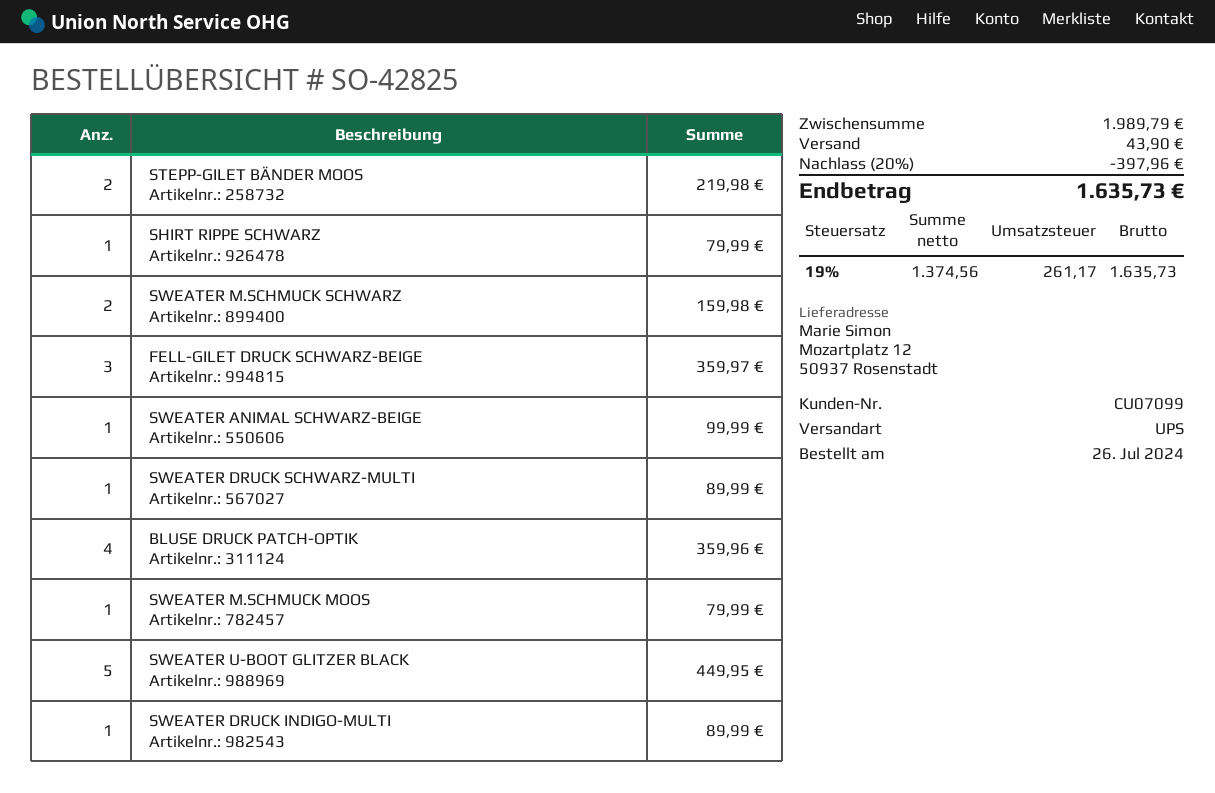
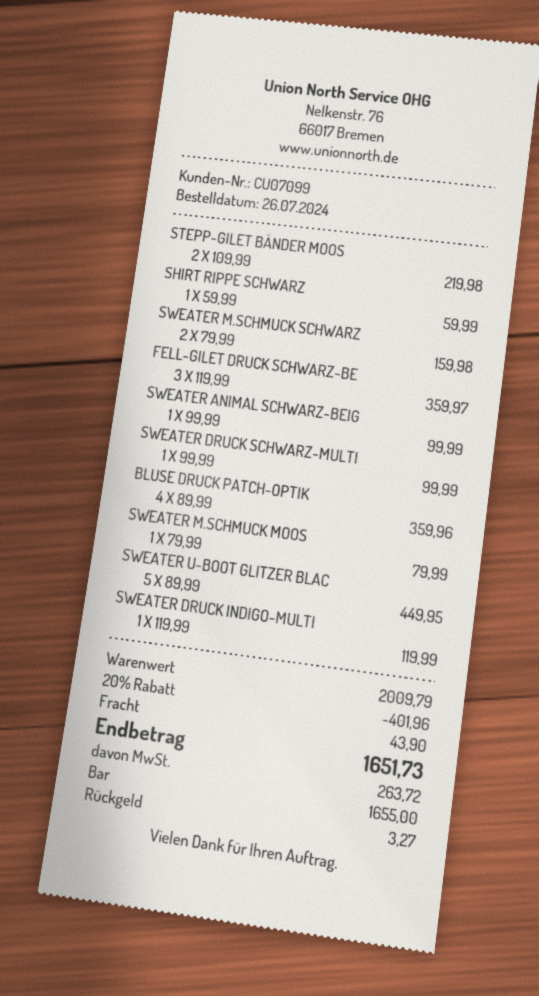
SHIRT RIPPE SCHWARZ: 1 for 79.99 -> 1 for 59.99
SWEATER DRUCK SCHWARZ-MULTI: 1 for 89.99 -> 1 for 99.99
SWEATER DRUCK INDIGO-MULTI: 1 for 89.99 -> 1 for 119.99
subtotal: 1989.79 -> 2009.79
discount: 20% = 397.96 -> 20% = 401.96
tax: 261.17 -> 263.72
total: 1635.73 -> 1651.73

